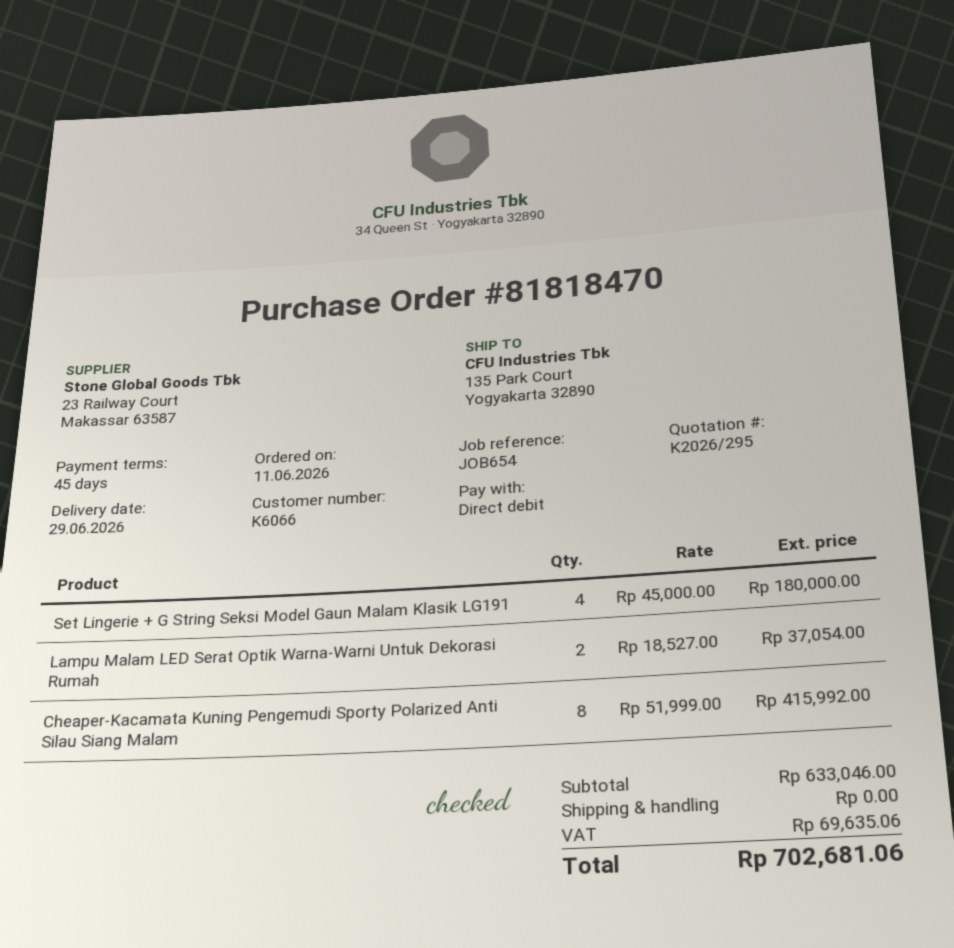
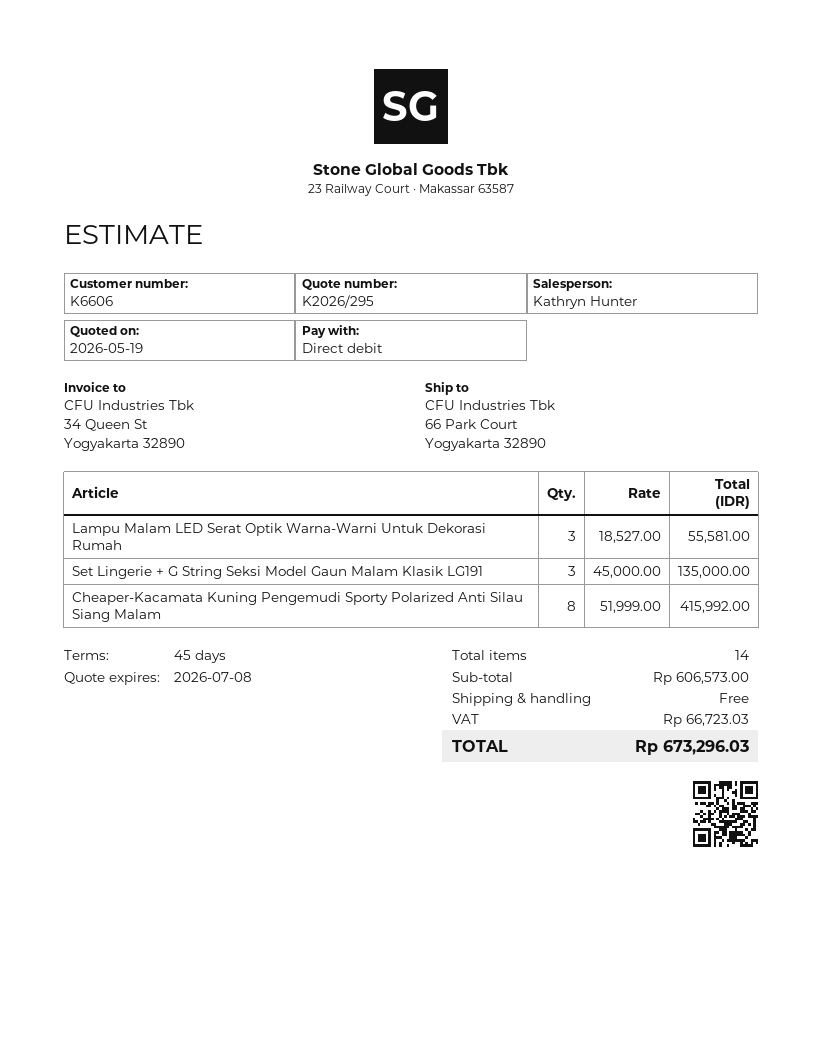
customer number: K6066 -> K6606
ship to: 135 Park Court, Yogyakarta 32890 -> 66 Park Court, Yogyakarta 32890
Set Lingerie + G String Seksi Model Gaun Malam Klasik LG191: 4 x 45000.00 = 180000.00 -> 3 x 45000.00 = 135000.00
Lampu Malam LED Serat Optik Warna-Warni Untuk Dekorasi Rumah: 2 x 18527.00 = 37054.00 -> 3 x 18527.00 = 55581.00
subtotal: 633046.00 -> 606573.00
tax: 69635.06 -> 66723.03
total: 702681.06 -> 673296.03

